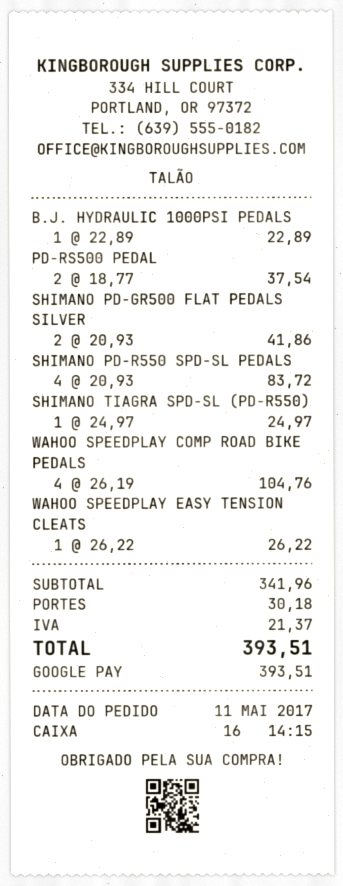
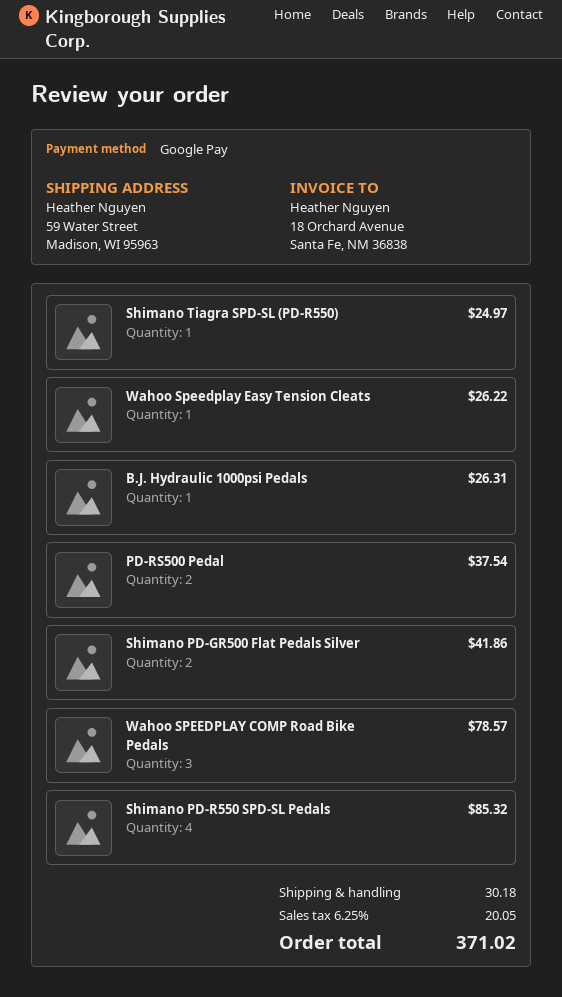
B.J. HYDRAULIC 1000PSI PEDALS: 1 for 22.89 -> 1 for 26.31
SHIMANO PD-R550 SPD-SL PEDALS: 4 for 83.72 -> 4 for 85.32
WAHOO SPEEDPLAY COMP ROAD BIKE PEDALS: 4 for 104.76 -> 3 for 78.57
tax: 21.37 -> 20.05
total: 393.51 -> 371.02

